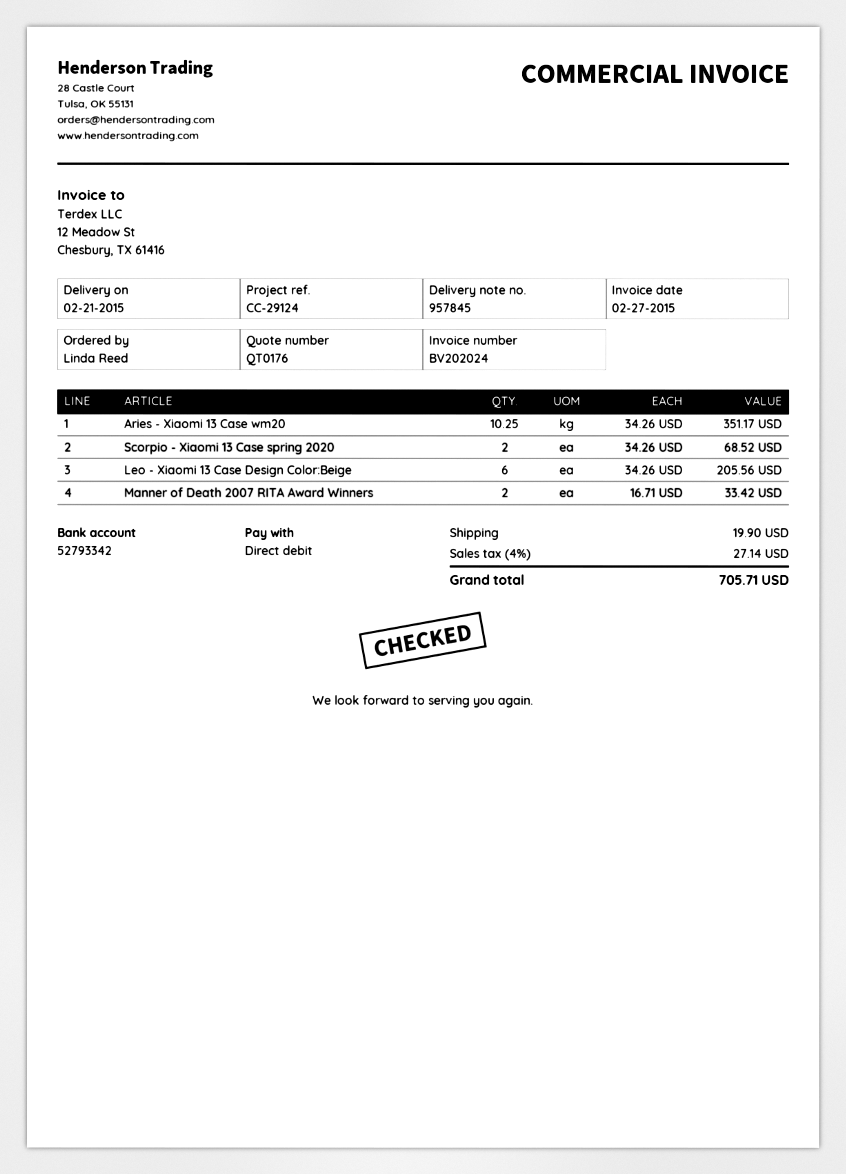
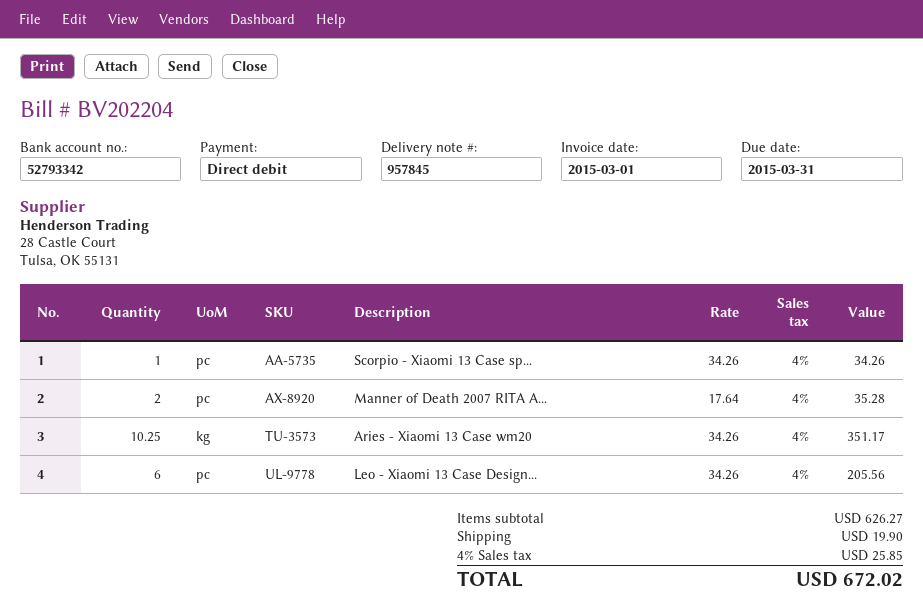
invoice number: BV202024 -> BV202204
invoice date: 2015-02-27 -> 2015-03-01
Scorpio - Xiaomi 13 Case spring 2020: 2 x 34.26 = 68.52 -> 1 x 34.26 = 34.26
Manner of Death 2007 RITA Award Winners: 2 x 16.71 = 33.42 -> 2 x 17.64 = 35.28
tax: 4% = 27.14 -> 4% = 25.85
total: 705.71 -> 672.02

